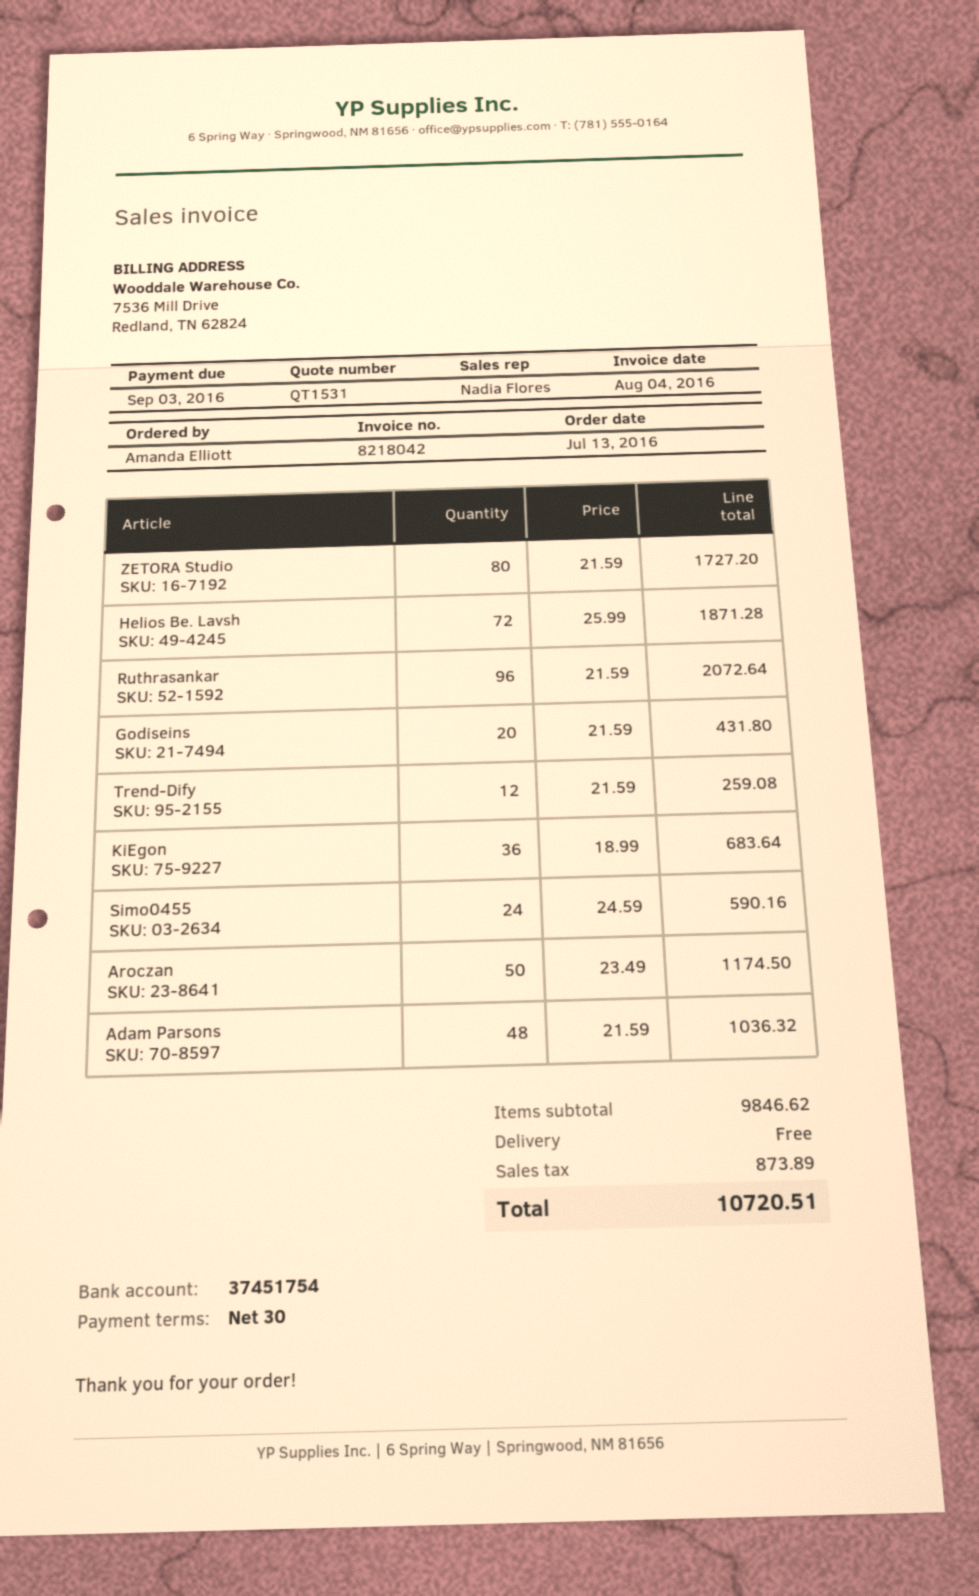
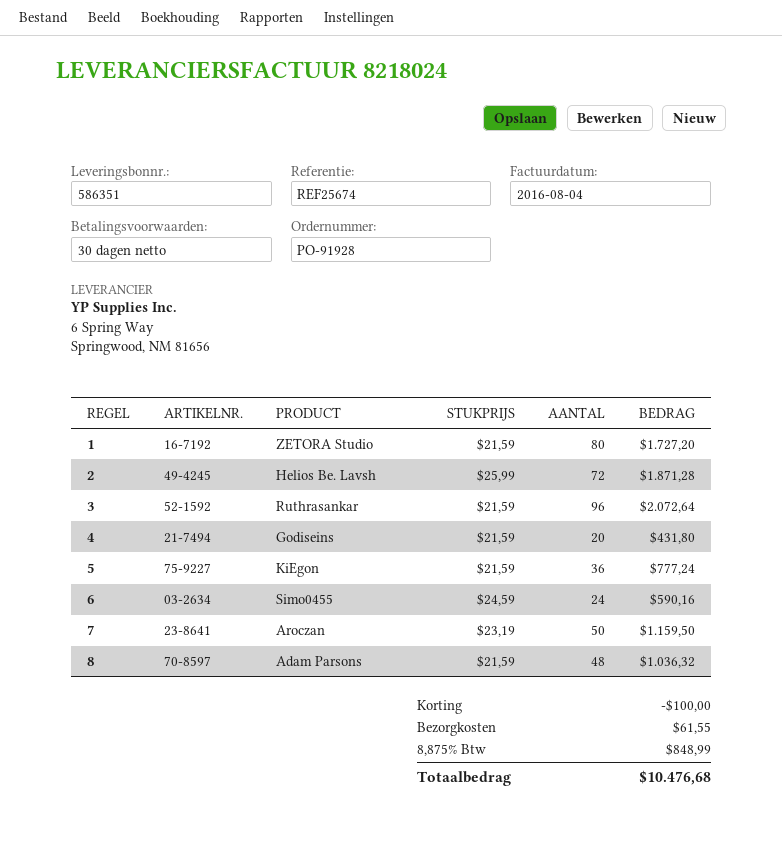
invoice number: 8218042 -> 8218024
Trend-Dify: 12 x 21.59 = 259.08 -> none
KiEgon: 36 x 18.99 = 683.64 -> 36 x 21.59 = 777.24
Aroczan: 50 x 23.49 = 1174.50 -> 50 x 23.19 = 1159.50
discount: none -> 100.00
shipping: 0.00 -> 61.55
tax: 873.89 -> 848.99
total: 10720.51 -> 10476.68

